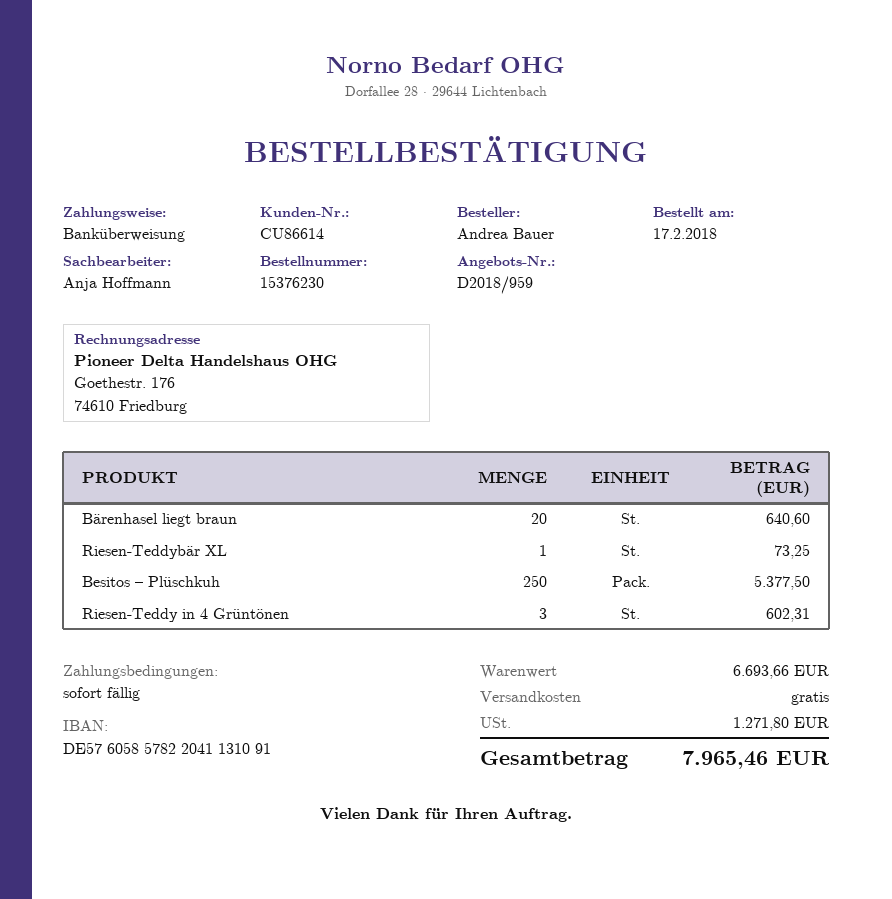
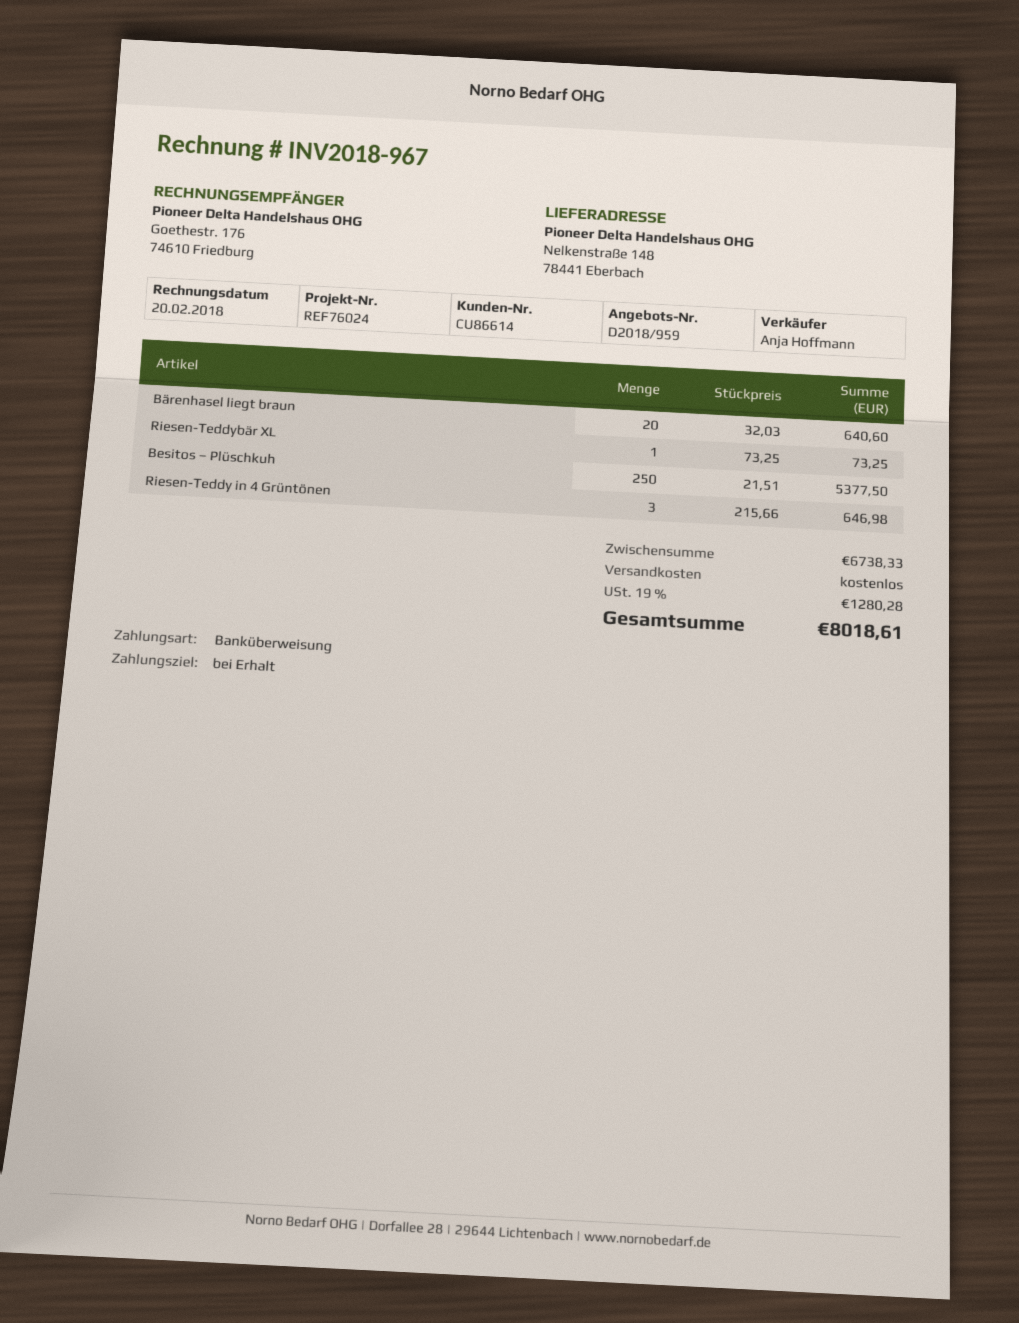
Riesen-Teddy in 4 Grüntönen: 3 for 602.31 -> 3 for 646.98
subtotal: 6693.66 -> 6738.33
tax: 1271.80 -> 1280.28
total: 7965.46 -> 8018.61

